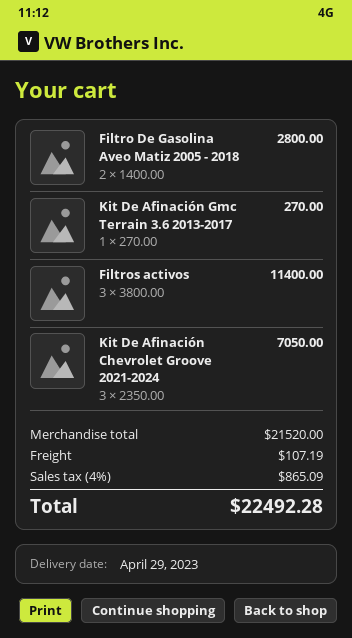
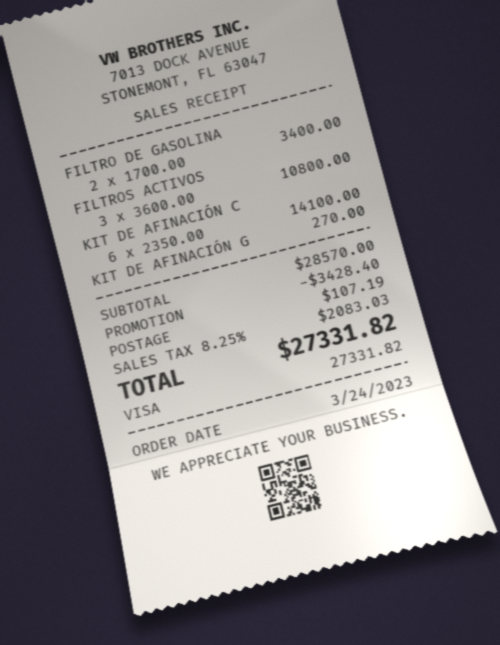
Filtro De Gasolina Aveo Matiz 2005 - 2018: 2 x 1400.00 = 2800.00 -> 2 x 1700.00 = 3400.00
Filtros activos: 3 x 3800.00 = 11400.00 -> 3 x 3600.00 = 10800.00
Kit De Afinación Chevrolet Groove 2021-2024: 3 x 2350.00 = 7050.00 -> 6 x 2350.00 = 14100.00
subtotal: 21520.00 -> 28570.00
discount: none -> 3428.40
tax: 4% = 865.09 -> 8.25% = 2083.03
total: 22492.28 -> 27331.82

